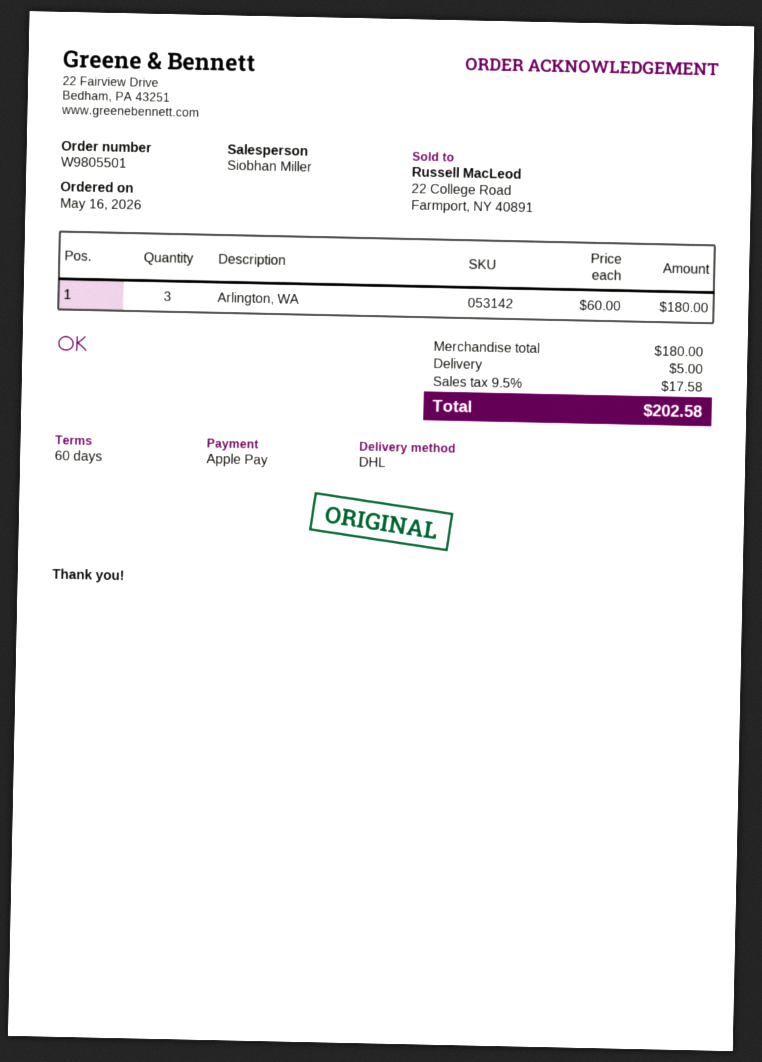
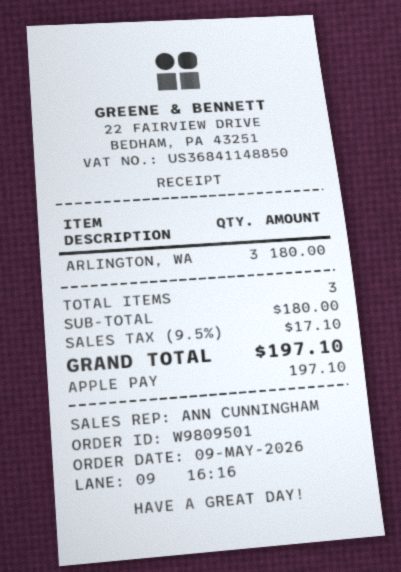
order number: W9805501 -> W9809501
order date: 2026-05-16 -> 2026-05-09
sales rep: Siobhan Miller -> ANN CUNNINGHAM
shipping: 5.00 -> none
tax: 9.5% = 17.58 -> 9.5% = 17.10
total: 202.58 -> 197.10

